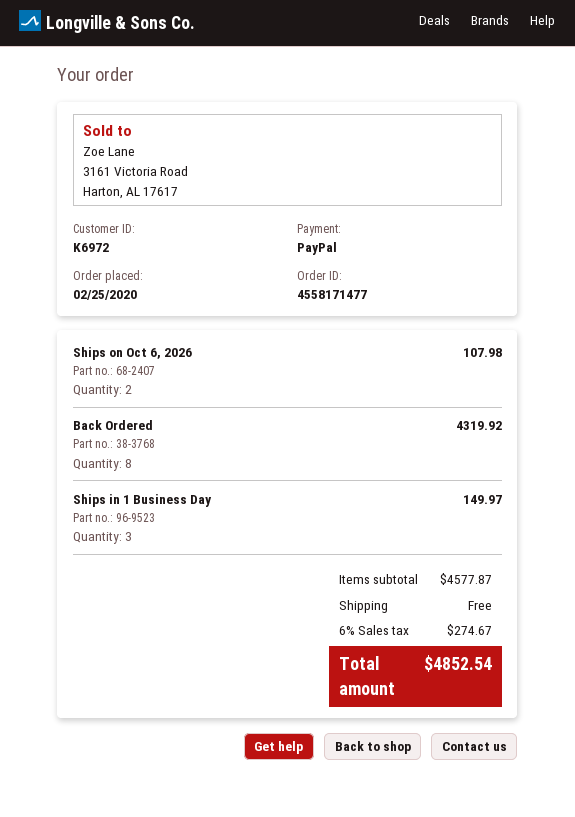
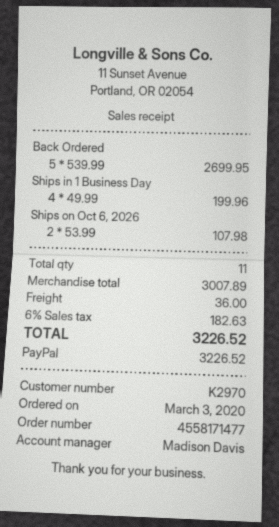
order date: 2020-02-25 -> 2020-03-03
customer number: K6972 -> K2970
Back Ordered: 8 for 4319.92 -> 5 for 2699.95
Ships in 1 Business Day: 3 for 149.97 -> 4 for 199.96
subtotal: 4577.87 -> 3007.89
shipping: 0.00 -> 36.00
tax: 6% = 274.67 -> 6% = 182.63
total: 4852.54 -> 3226.52

